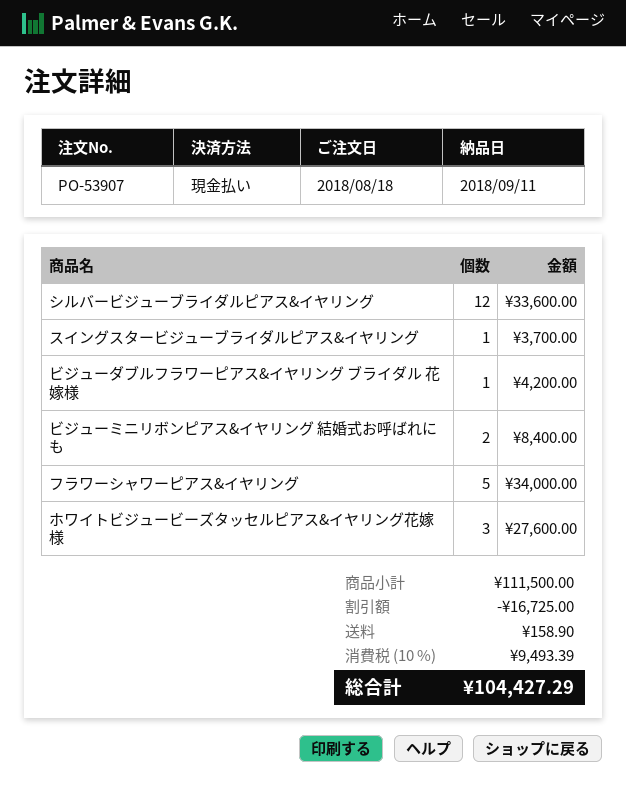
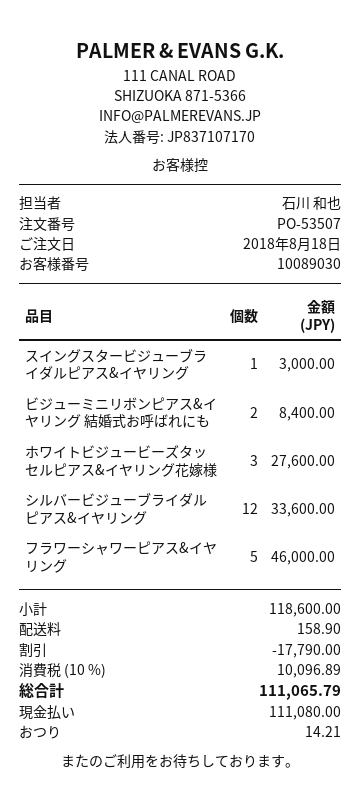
order number: PO-53907 -> PO-53507
スイングスタービジューブライダルピアス&イヤリング: 1 for 3700.00 -> 1 for 3000.00
ビジューダブルフラワーピアス&イヤリング ブライダル 花嫁様: 1 for 4200.00 -> none
フラワーシャワーピアス&イヤリング: 5 for 34000.00 -> 5 for 46000.00
subtotal: 111500.00 -> 118600.00
discount: 16725.00 -> 17790.00
tax: 10% = 9493.39 -> 10% = 10096.89
total: 104427.29 -> 111065.79

